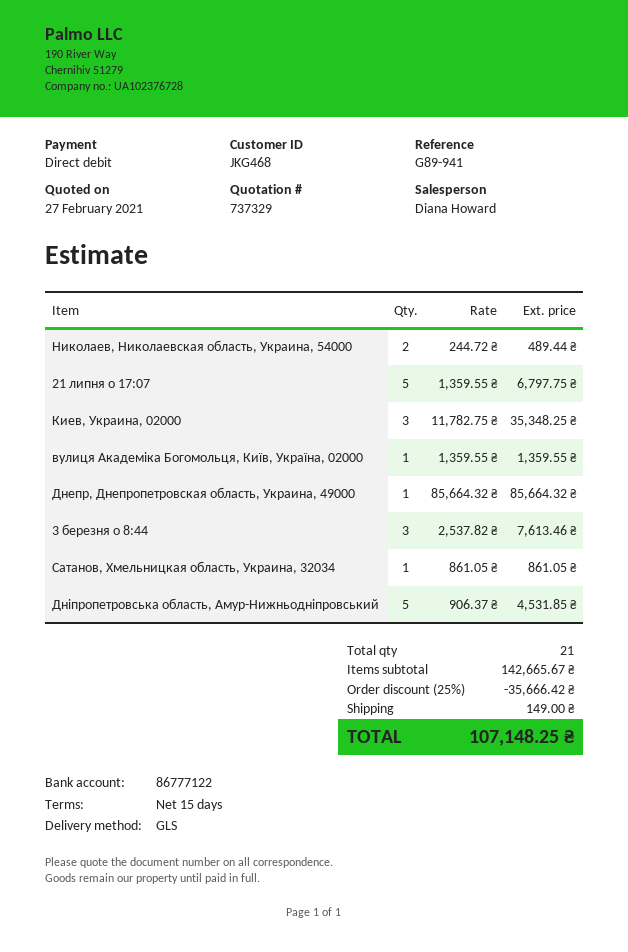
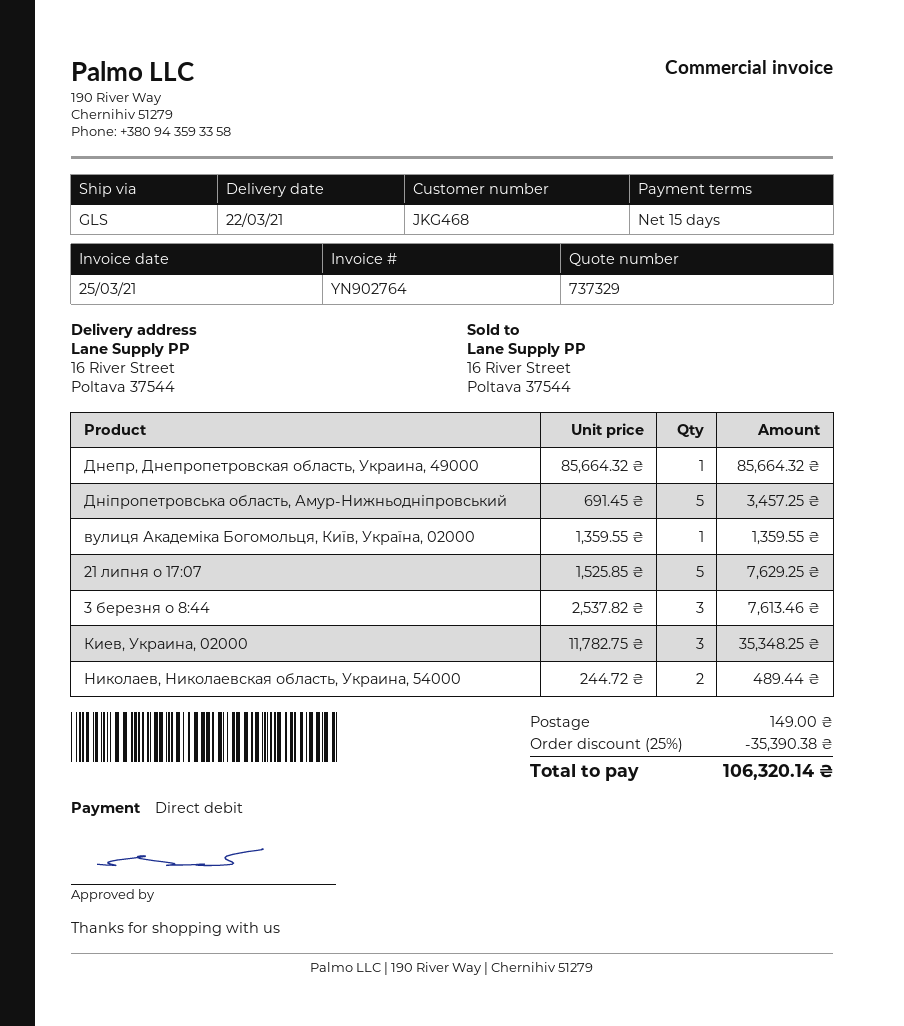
21 липня о 17:07: 5 x 1359.55 = 6797.75 -> 5 x 1525.85 = 7629.25
Сатанов, Хмельницкая область, Украина, 32034: 1 x 861.05 = 861.05 -> none
Дніпропетровська область, Амур-Нижньодніпровський: 5 x 906.37 = 4531.85 -> 5 x 691.45 = 3457.25
discount: 25% = 35666.42 -> 25% = 35390.38
total: 107148.25 -> 106320.14

